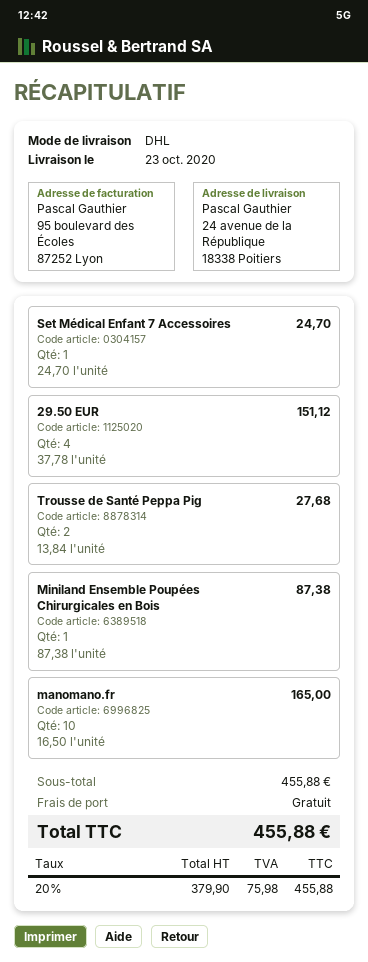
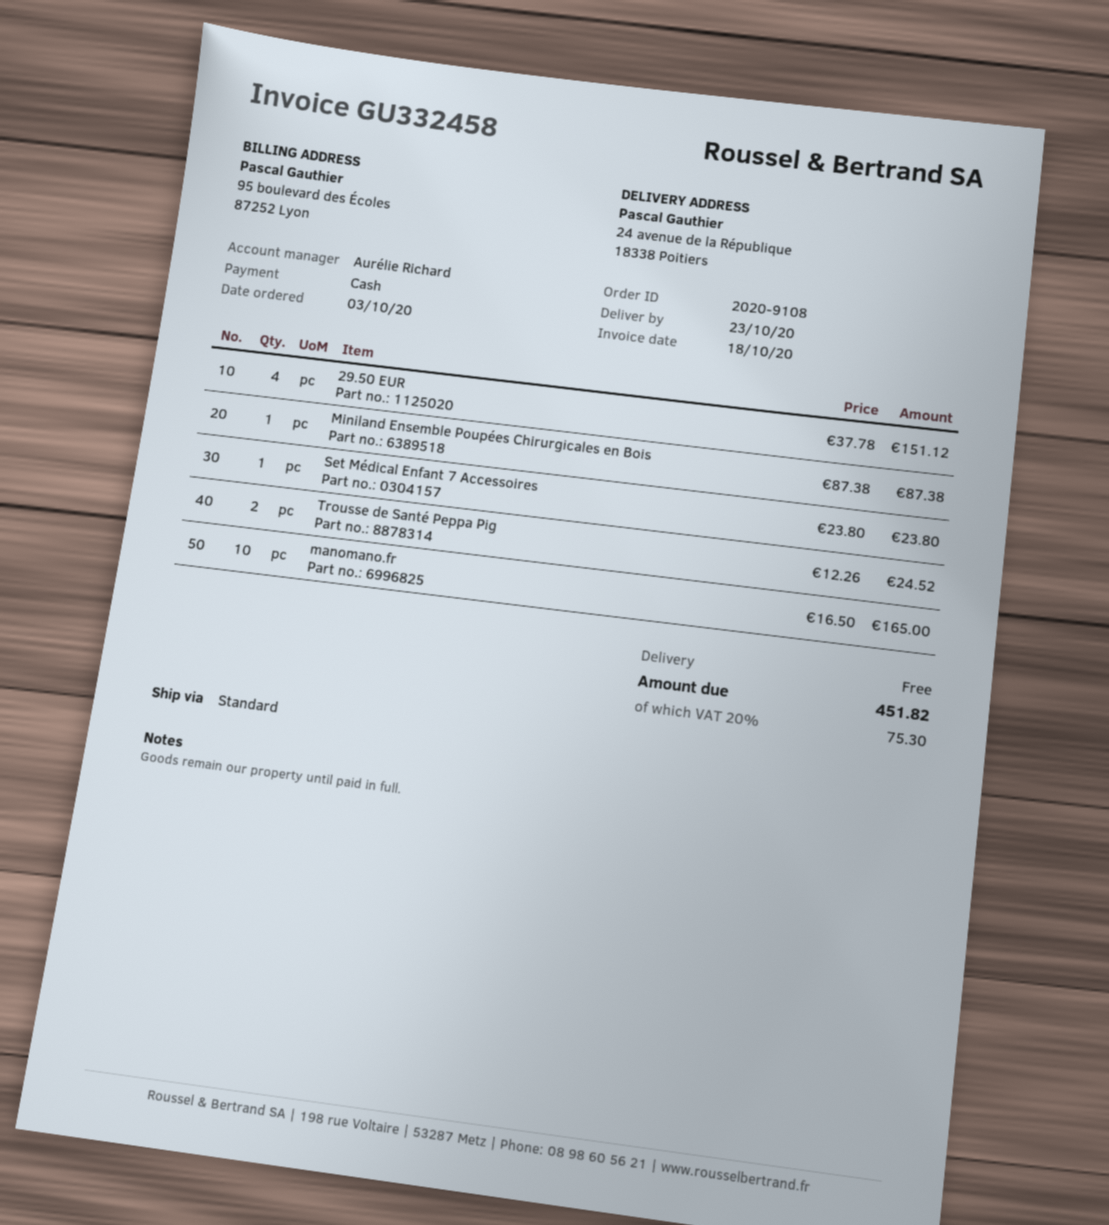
shipping method: DHL -> standard
Set Médical Enfant 7 Accessoires: 1 x 24.70 = 24.70 -> 1 x 23.80 = 23.80
Trousse de Santé Peppa Pig: 2 x 13.84 = 27.68 -> 2 x 12.26 = 24.52
tax: 20% = 75.98 -> 20% = 75.30
total: 455.88 -> 451.82

